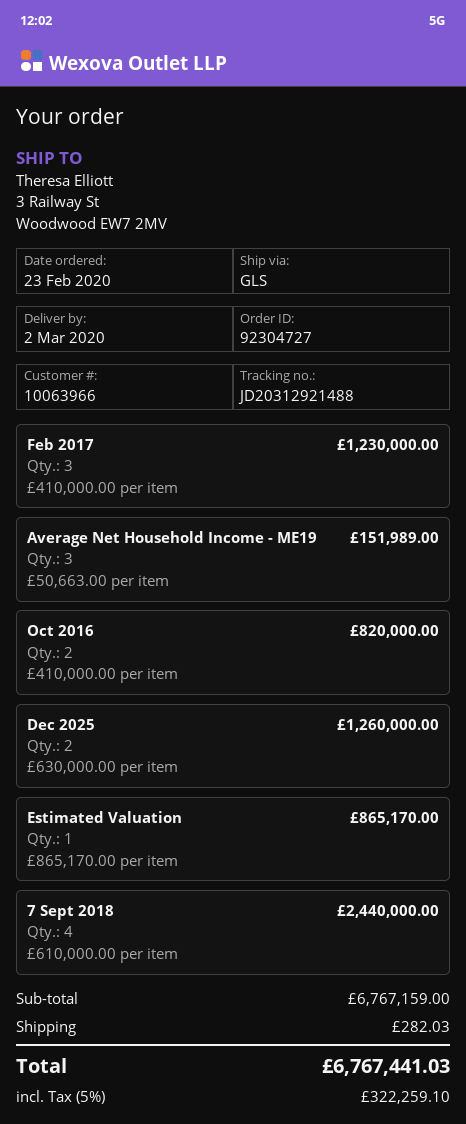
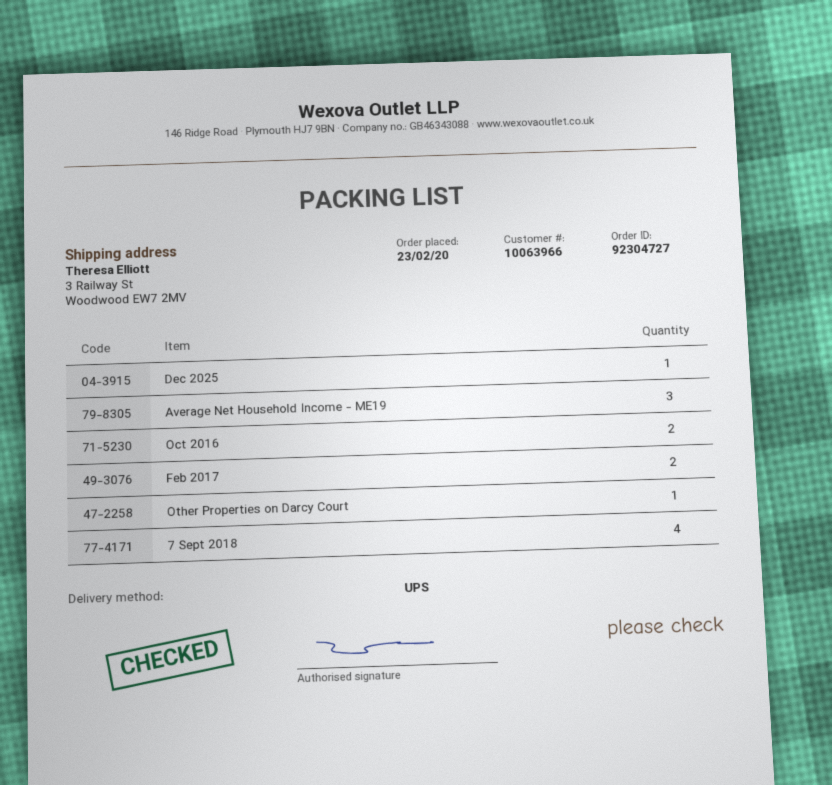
shipping method: GLS -> UPS
Feb 2017: 3 -> 2
Dec 2025: 2 -> 1
Estimated Valuation: 1 -> none
Other Properties on Darcy Court: none -> 1

